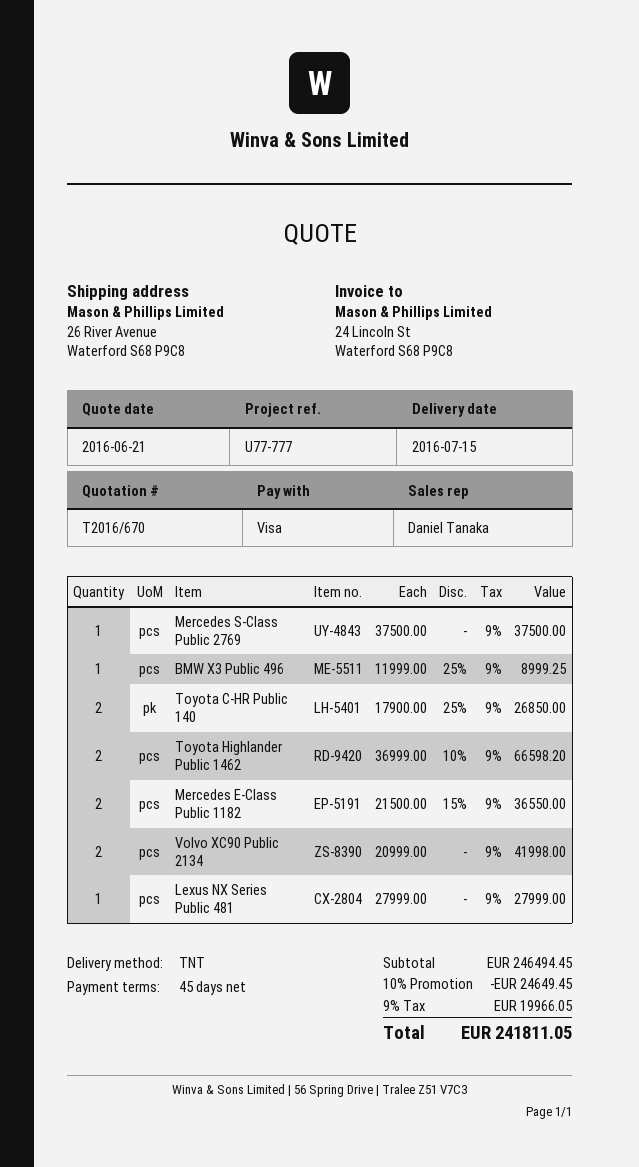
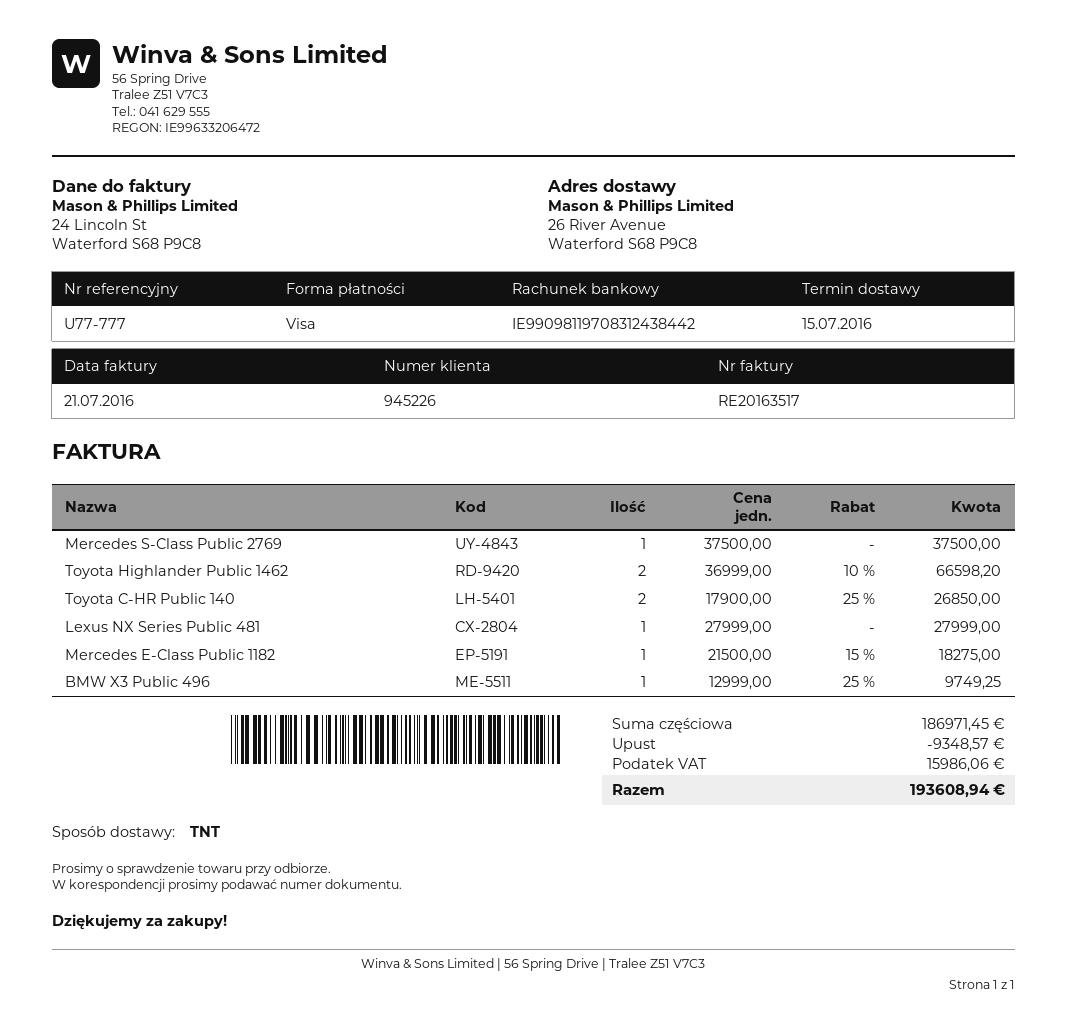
BMW X3 Public 496: 1 x 11999.00 - 25% = 8999.25 -> 1 x 12999.00 - 25% = 9749.25
Mercedes E-Class Public 1182: 2 x 21500.00 - 15% = 36550.00 -> 1 x 21500.00 - 15% = 18275.00
Volvo XC90 Public 2134: 2 x 20999.00 = 41998.00 -> none
subtotal: 246494.45 -> 186971.45
discount: 24649.45 -> 9348.57
tax: 19966.05 -> 15986.06
total: 241811.05 -> 193608.94

